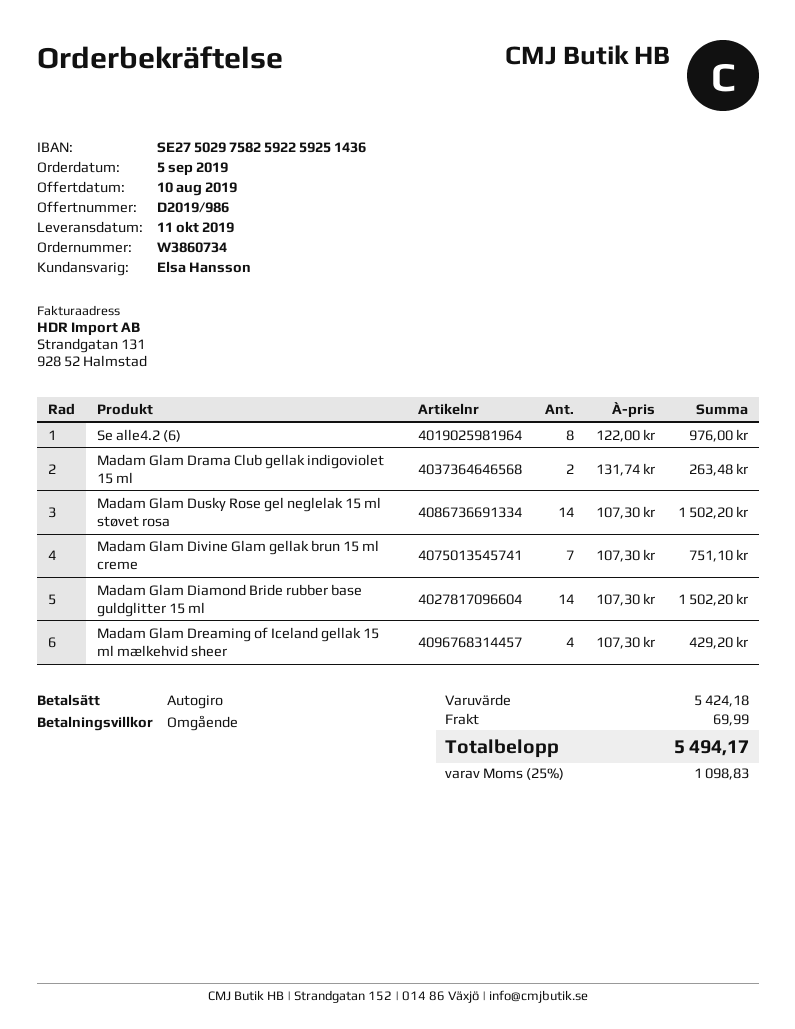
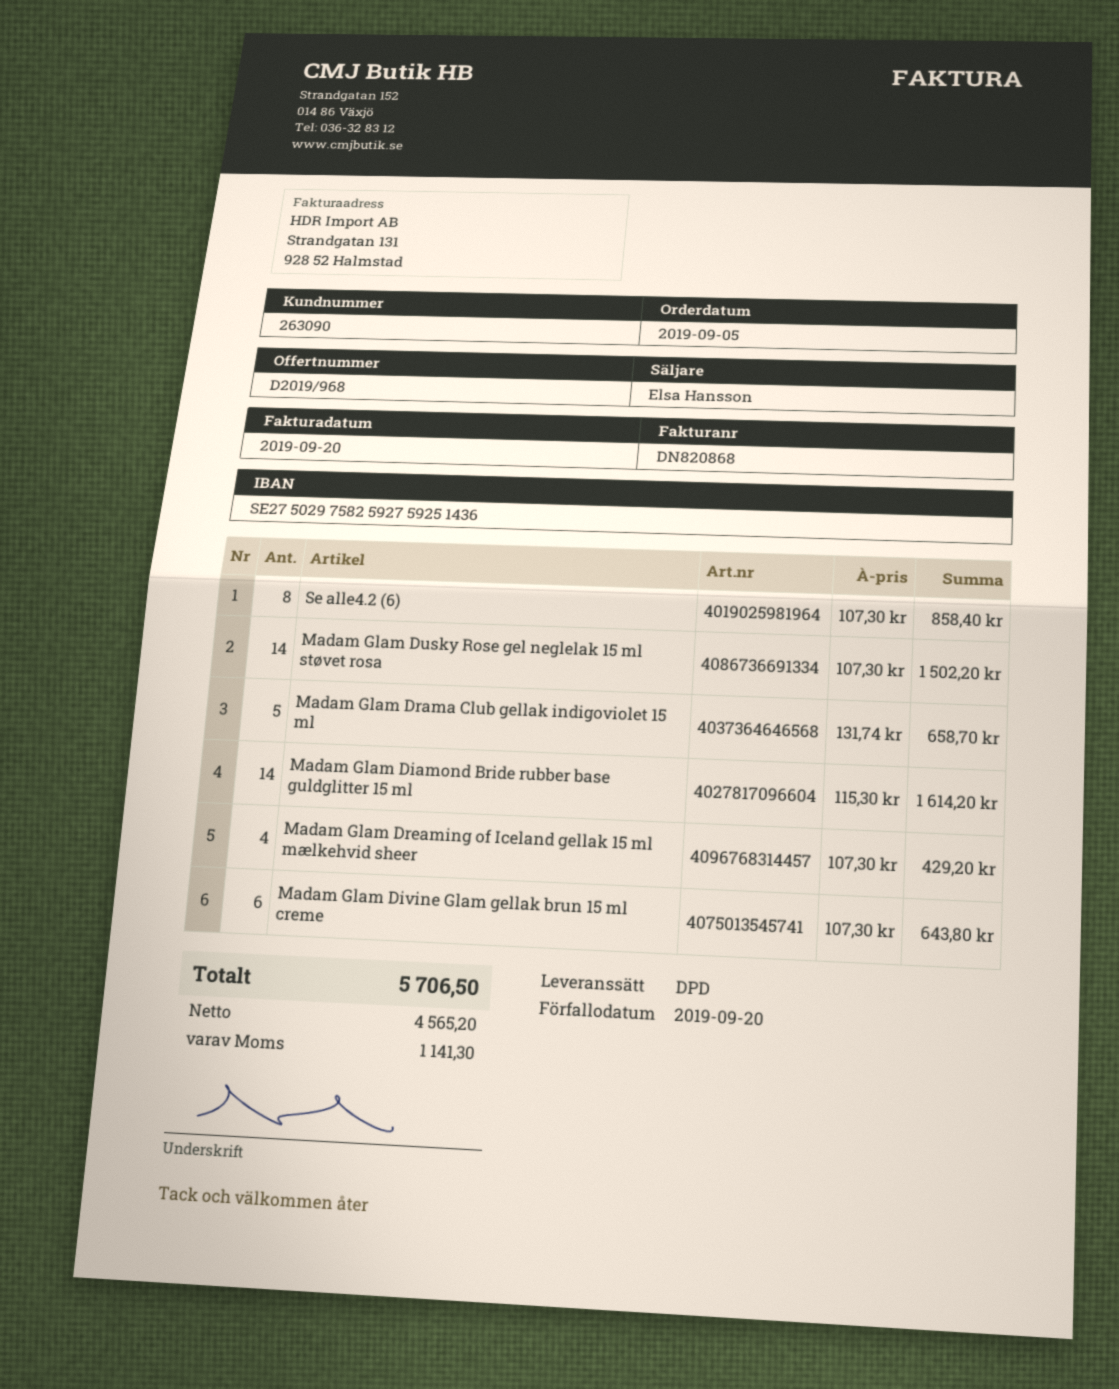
quote number: D2019/986 -> D2019/968
bank account: SE2750297582592259251436 -> SE2750297582592759251436
Se alle4.2 (6): 8 x 122.00 = 976.00 -> 8 x 107.30 = 858.40
Madam Glam Drama Club gellak indigoviolet 15 ml: 2 x 131.74 = 263.48 -> 5 x 131.74 = 658.70
Madam Glam Divine Glam gellak brun 15 ml creme: 7 x 107.30 = 751.10 -> 6 x 107.30 = 643.80
Madam Glam Diamond Bride rubber base guldglitter 15 ml: 14 x 107.30 = 1502.20 -> 14 x 115.30 = 1614.20
shipping: 69.99 -> none
tax: 1098.83 -> 1141.30
total: 5494.17 -> 5706.50

